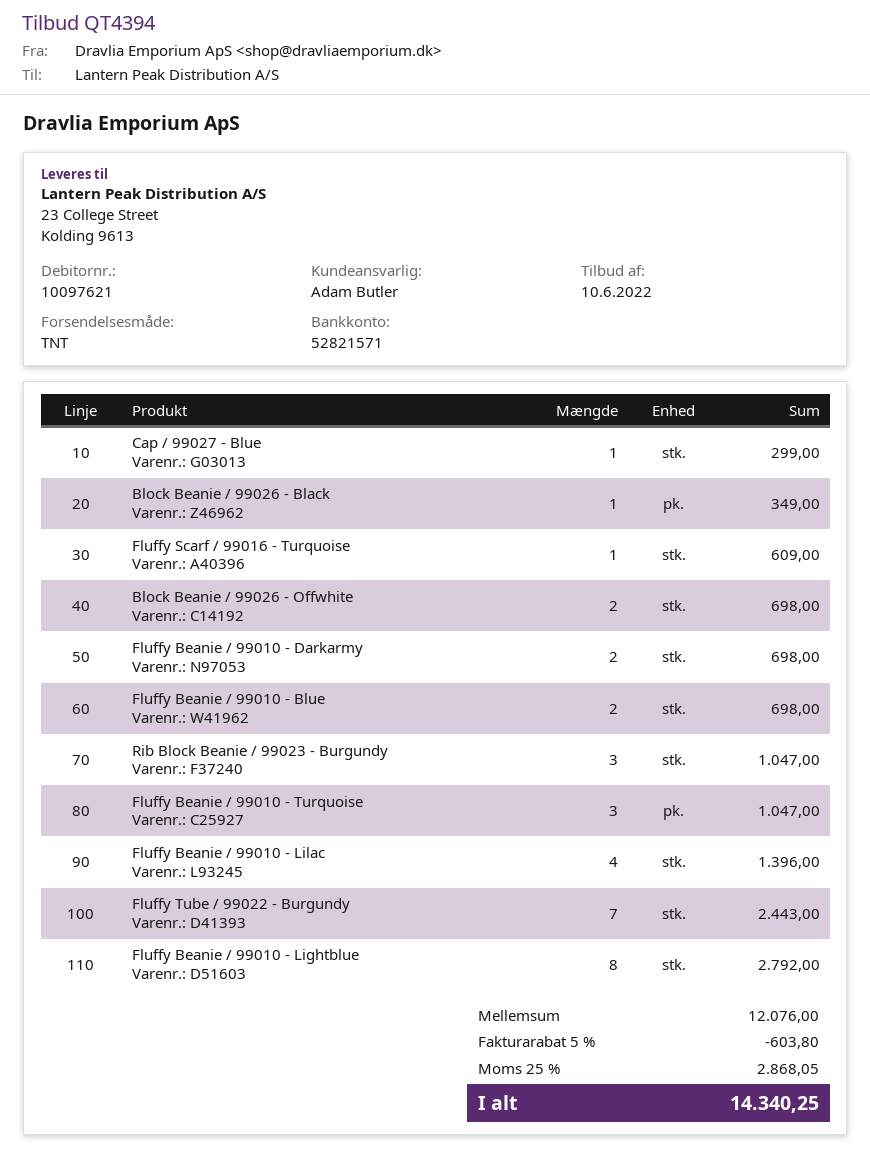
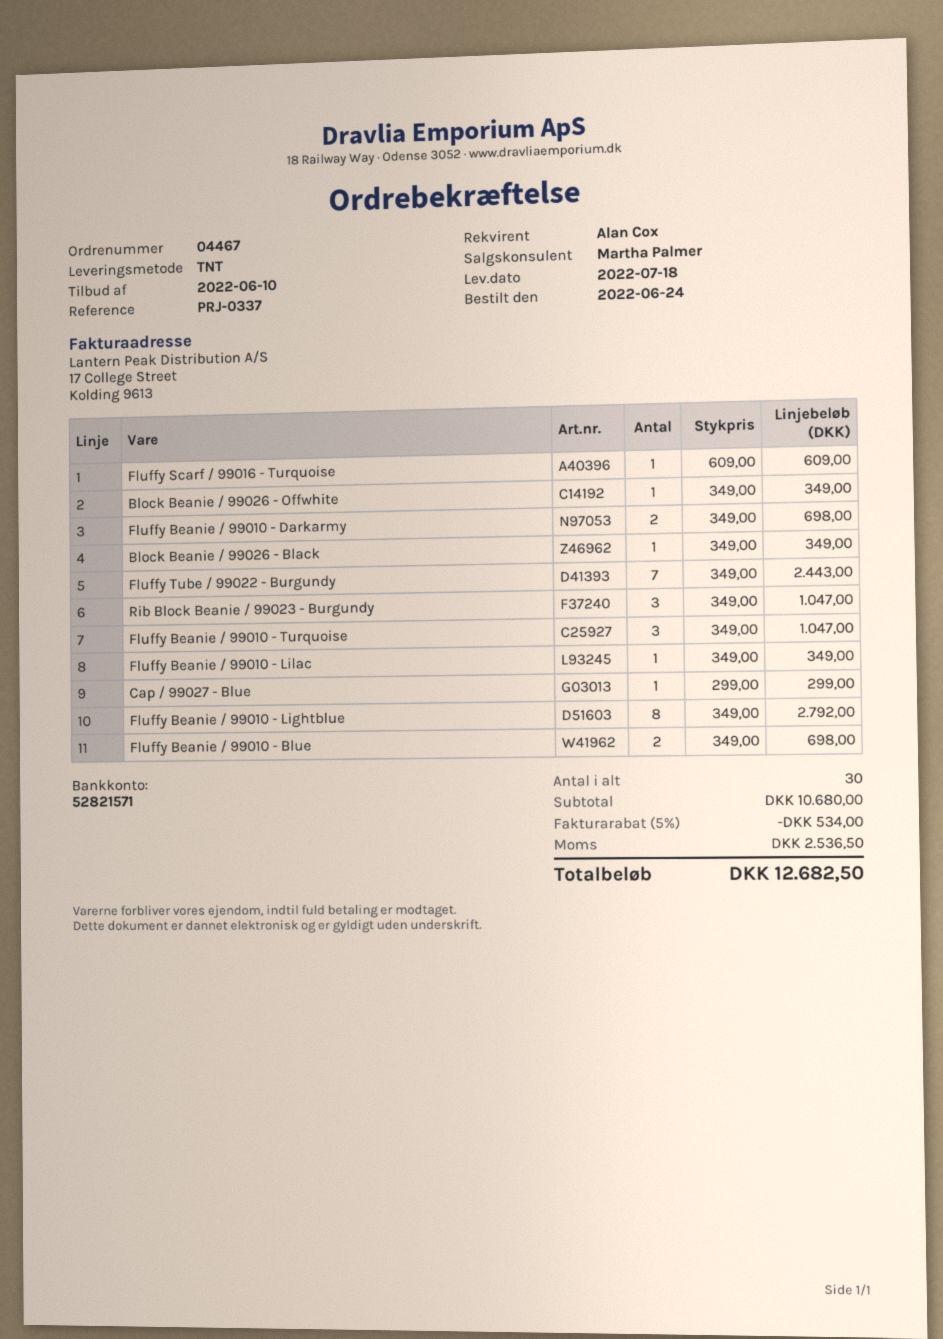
sales rep: Adam Butler -> Martha Palmer
Block Beanie / 99026 - Offwhite: 2 for 698.00 -> 1 for 349.00
Fluffy Beanie / 99010 - Lilac: 4 for 1396.00 -> 1 for 349.00
subtotal: 12076.00 -> 10680.00
discount: 5% = 603.80 -> 5% = 534.00
tax: 2868.05 -> 2536.50
total: 14340.25 -> 12682.50

